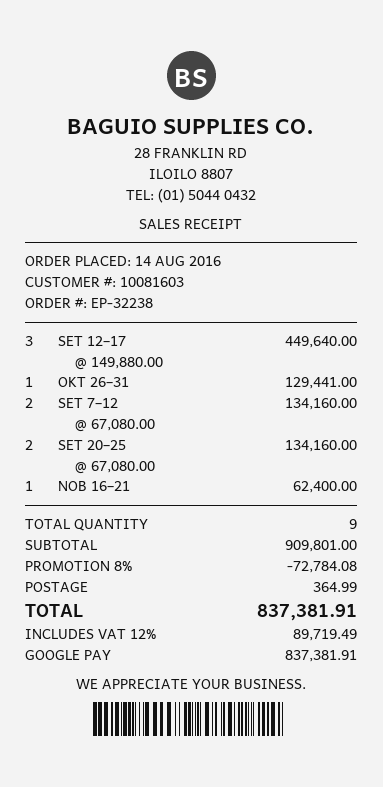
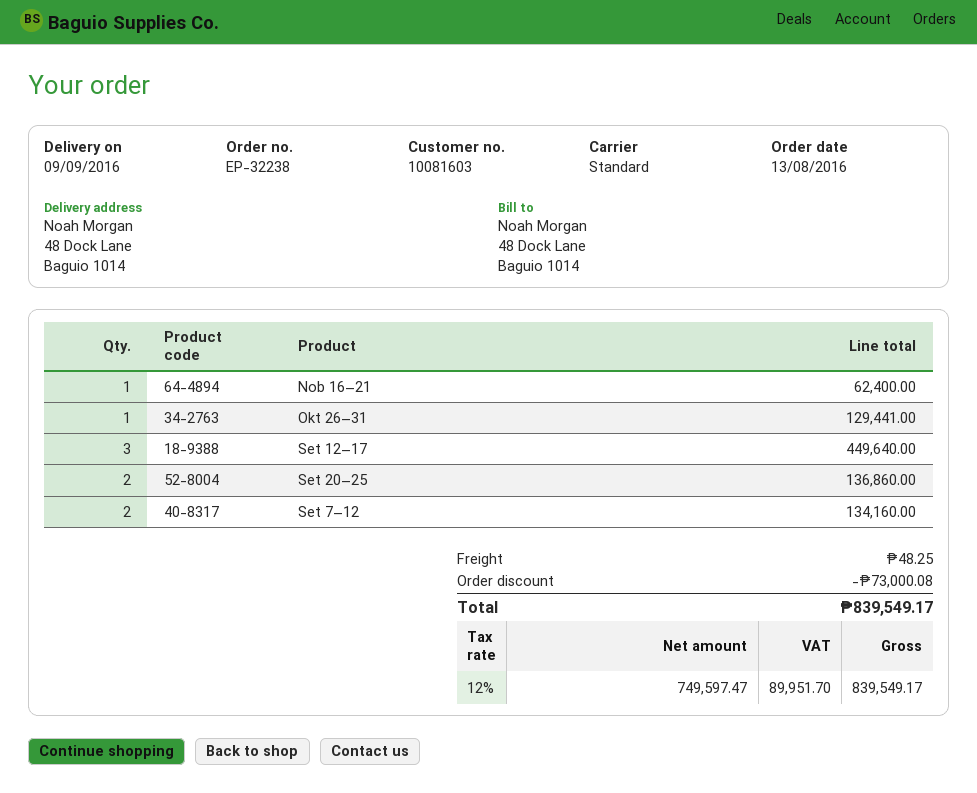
order date: 2016-08-14 -> 2016-08-13
SET 20–25: 2 for 134160.00 -> 2 for 136860.00
discount: 72784.08 -> 73000.08
shipping: 364.99 -> 48.25
tax: 12% = 89719.49 -> 12% = 89951.70
total: 837381.91 -> 839549.17

